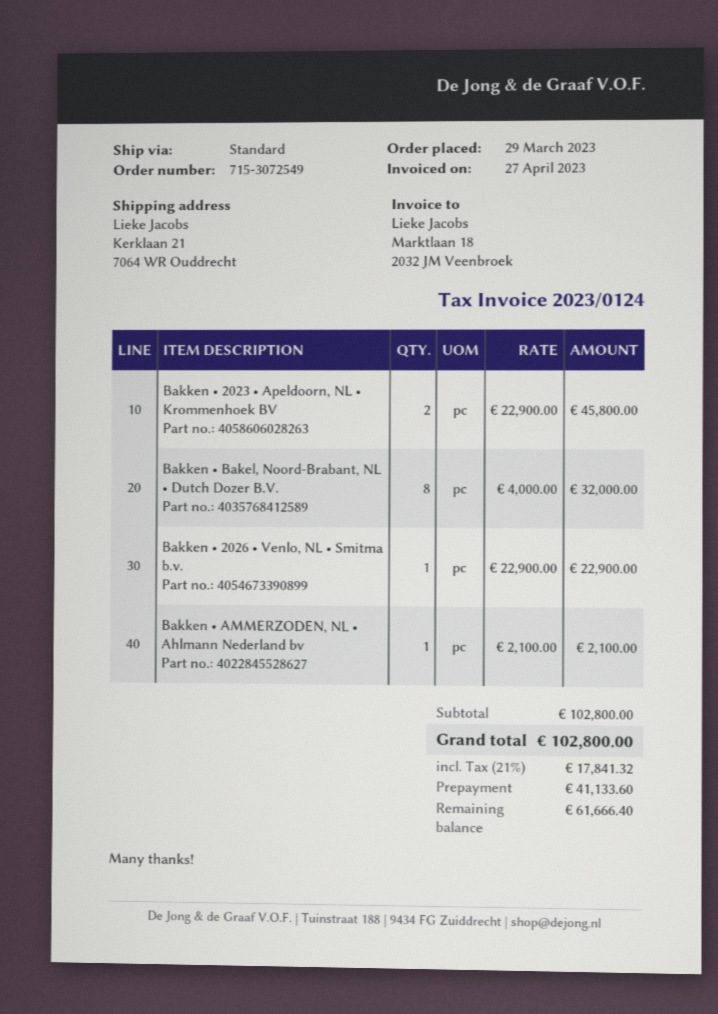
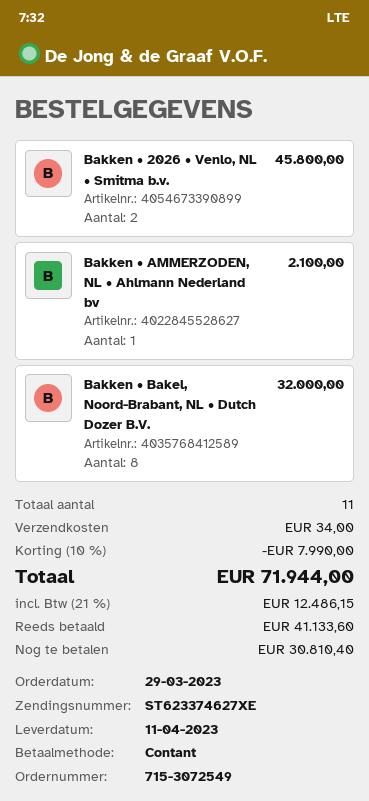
Bakken • 2023 • Apeldoorn, NL • Krommenhoek BV: 2 for 45800.00 -> none
Bakken • 2026 • Venlo, NL • Smitma b.v.: 1 for 22900.00 -> 2 for 45800.00
discount: none -> 10% = 7990.00
shipping: none -> 34.00
tax: 21% = 17841.32 -> 21% = 12486.15
total: 102800.00 -> 71944.00
balance: 61666.40 -> 30810.40

